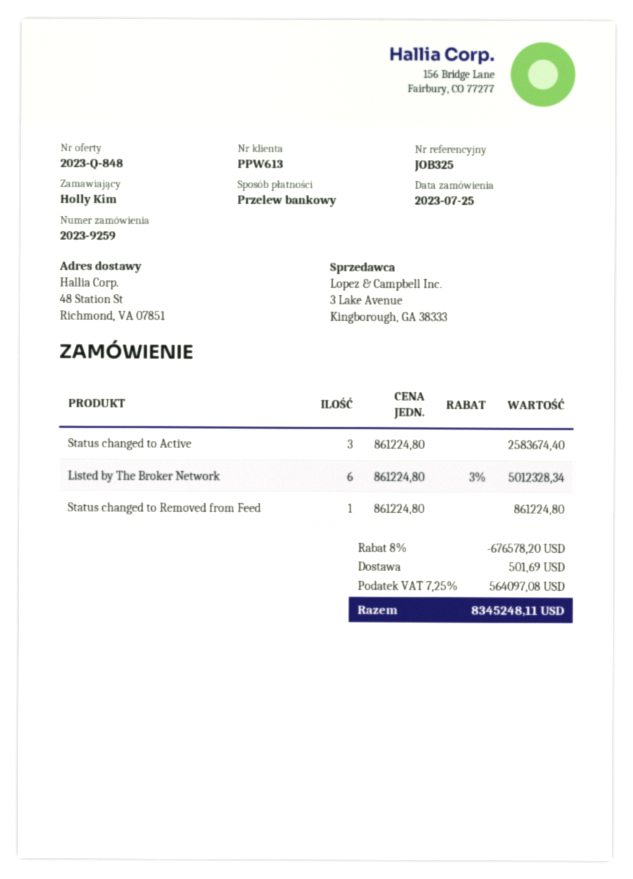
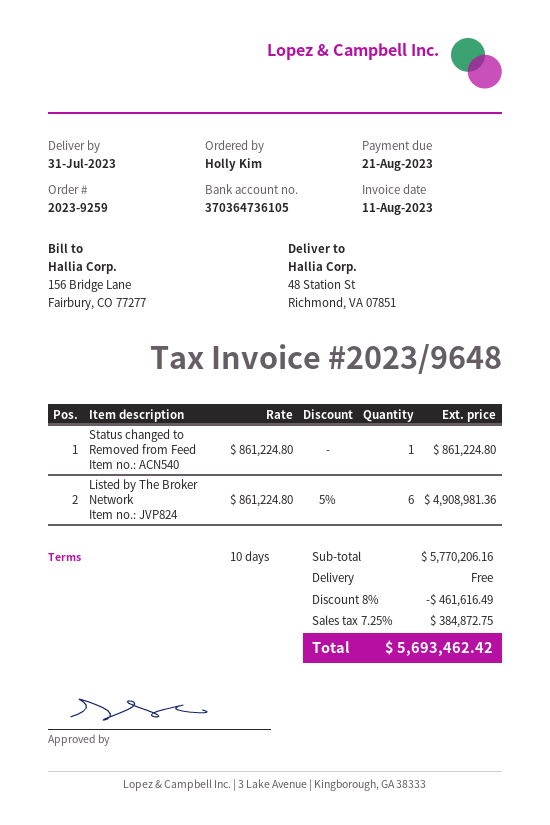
Status changed to Active: 3 x 861224.80 = 2583674.40 -> none
Listed by The Broker Network: 6 x 861224.80 - 3% = 5012328.34 -> 6 x 861224.80 - 5% = 4908981.36
discount: 8% = 676578.20 -> 8% = 461616.49
shipping: 501.69 -> 0.00
tax: 7.25% = 564097.08 -> 7.25% = 384872.75
total: 8345248.11 -> 5693462.42

